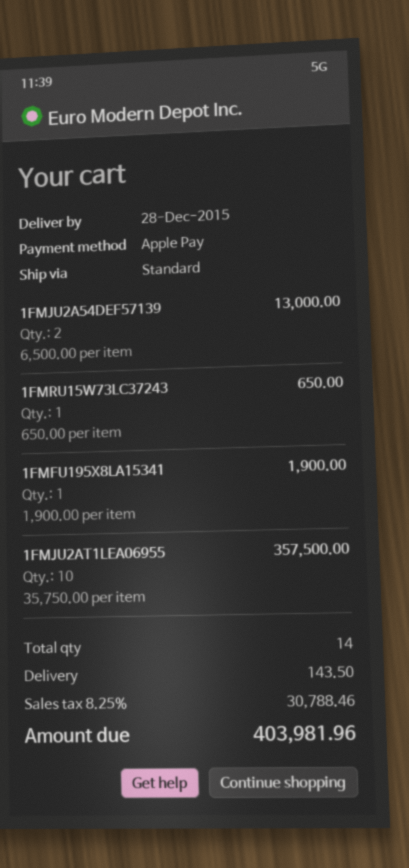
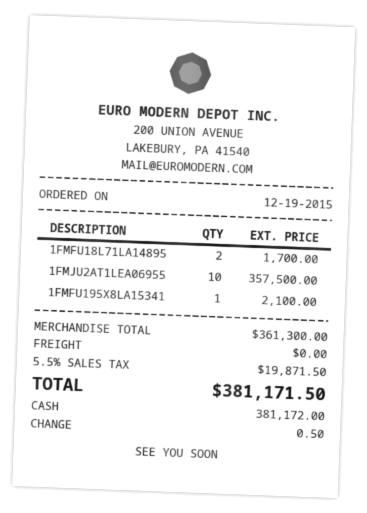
payment method: Apple Pay -> cash
1FMJU2A54DEF57139: 2 for 13000.00 -> none
1FMRU15W73LC37243: 1 for 650.00 -> none
1FMFU195X8LA15341: 1 for 1900.00 -> 1 for 2100.00
1FMFU18L71LA14895: none -> 2 for 1700.00
shipping: 143.50 -> 0.00
tax: 8.25% = 30788.46 -> 5.5% = 19871.50
total: 403981.96 -> 381171.50

